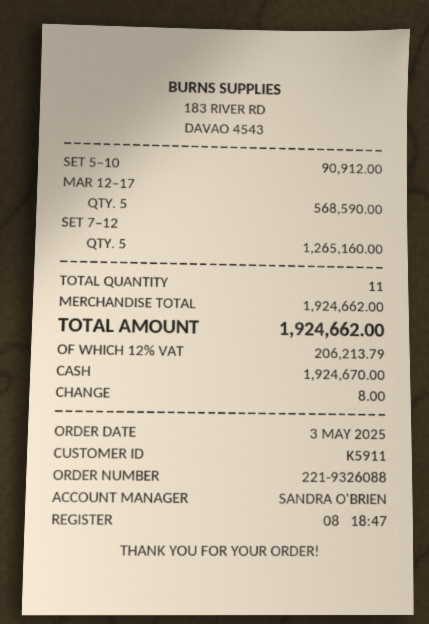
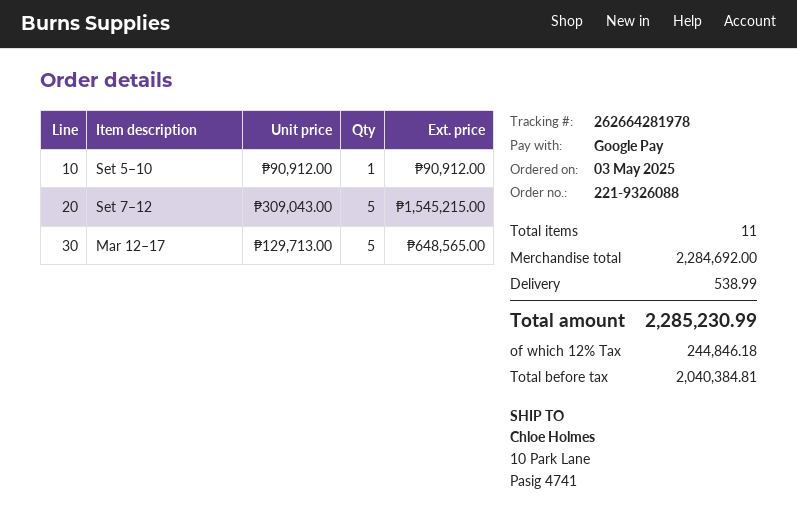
payment method: cash -> Google Pay
MAR 12–17: 5 for 568590.00 -> 5 for 648565.00
SET 7–12: 5 for 1265160.00 -> 5 for 1545215.00
subtotal: 1924662.00 -> 2284692.00
shipping: none -> 538.99
tax: 12% = 206213.79 -> 12% = 244846.18
total: 1924662.00 -> 2285230.99

